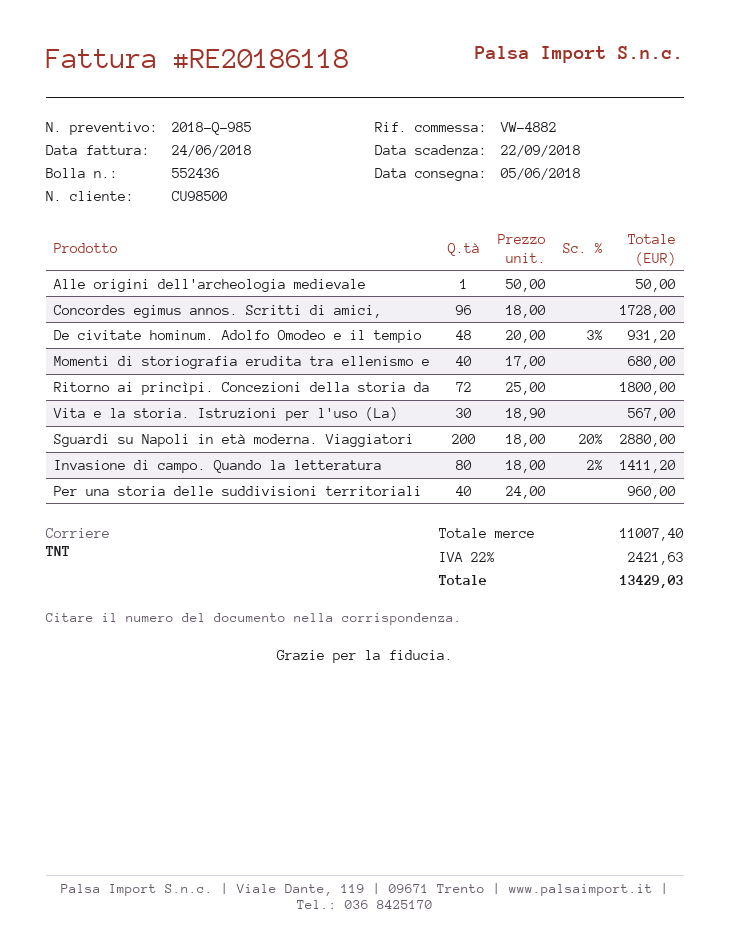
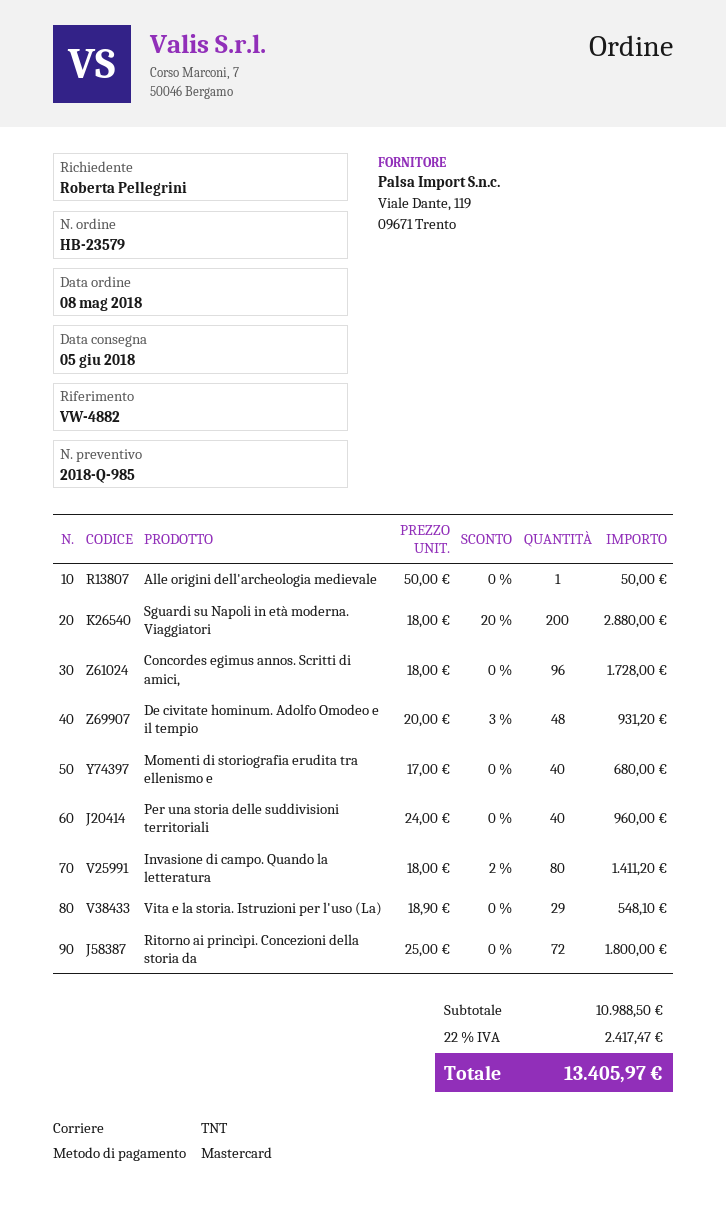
Vita e la storia. Istruzioni per l'uso (La): 30 x 18.90 = 567.00 -> 29 x 18.90 = 548.10
subtotal: 11007.40 -> 10988.50
tax: 22% = 2421.63 -> 22% = 2417.47
total: 13429.03 -> 13405.97

